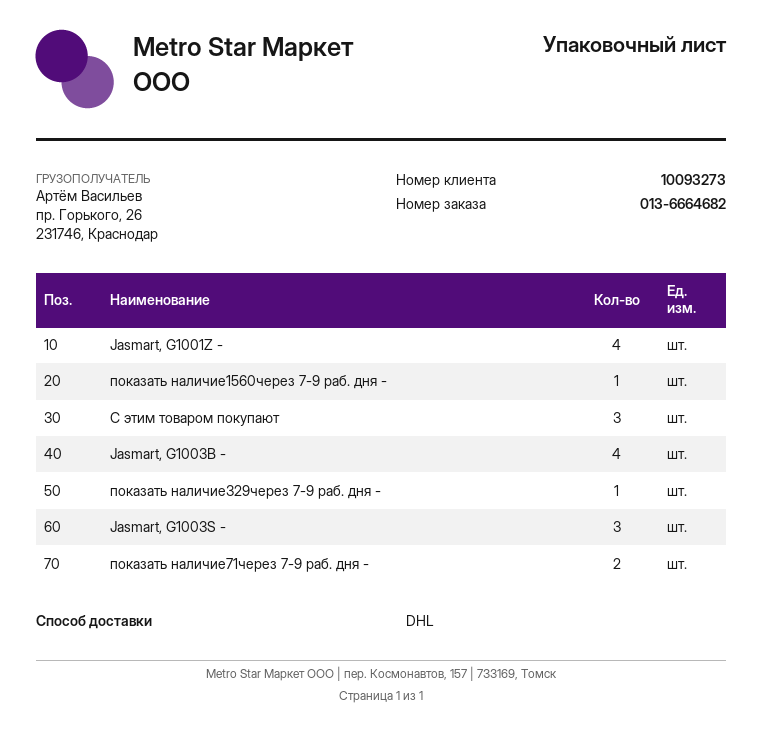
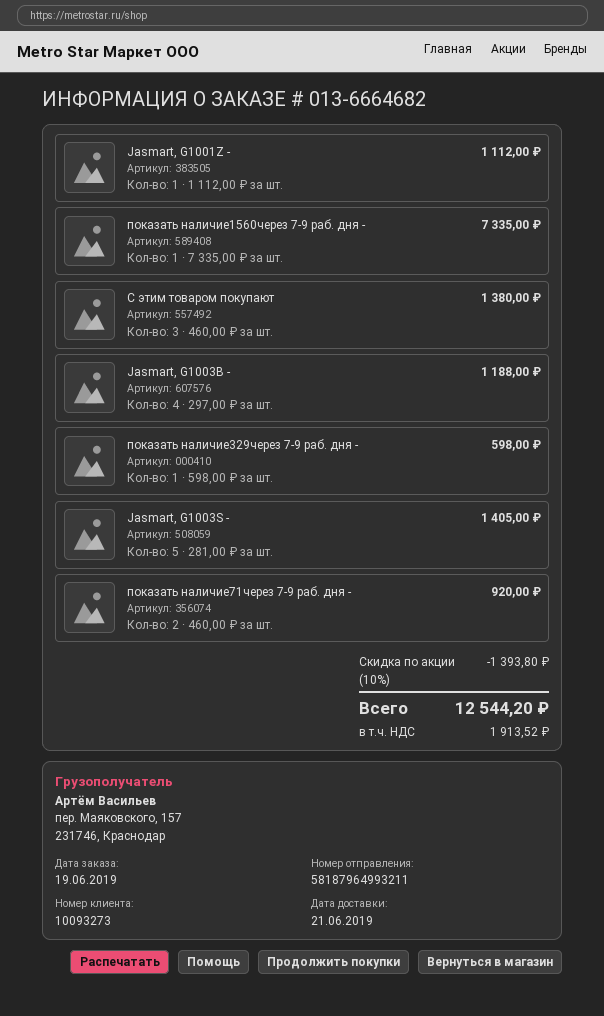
ship to: пр. Горького, 26, 231746, Краснодар -> пер. Маяковского, 157, 231746, Краснодар
Jasmart, G1001Z -: 4 -> 1
Jasmart, G1003S -: 3 -> 5

